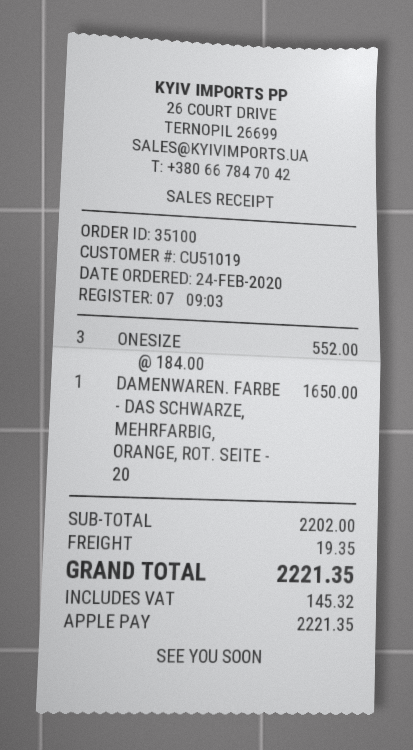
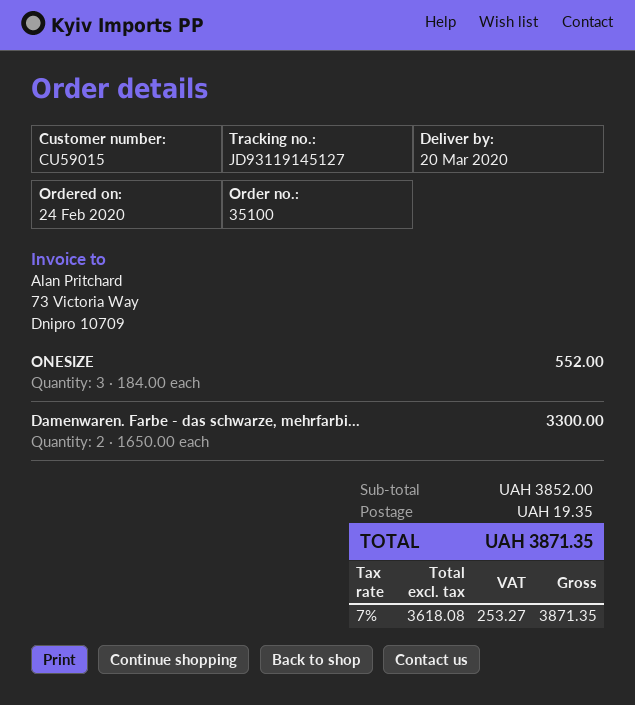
customer number: CU51019 -> CU59015
DAMENWAREN. FARBE - DAS SCHWARZE, MEHRFARBIG, ORANGE, ROT. SEITE - 20: 1 x 1650.00 = 1650.00 -> 2 x 1650.00 = 3300.00
subtotal: 2202.00 -> 3852.00
tax: 145.32 -> 253.27
total: 2221.35 -> 3871.35

